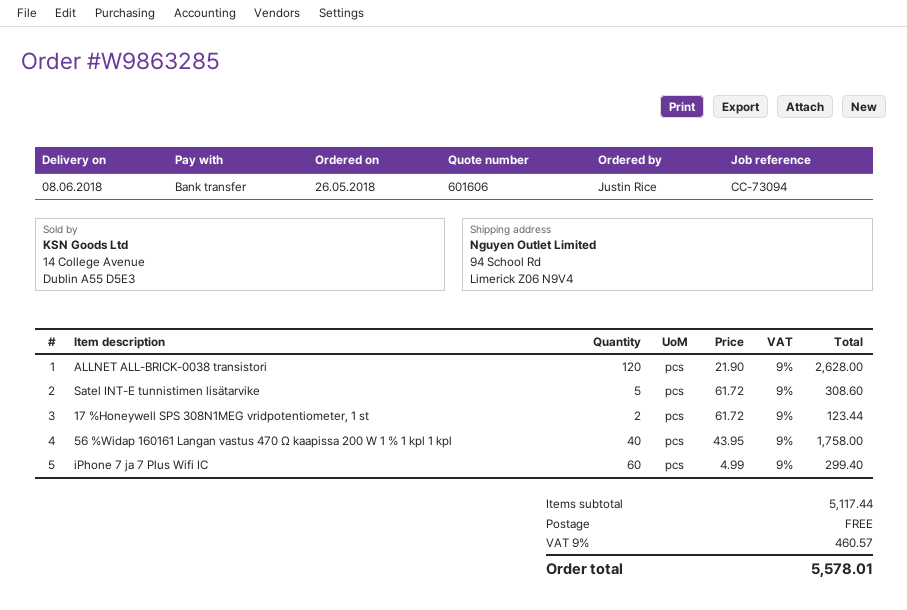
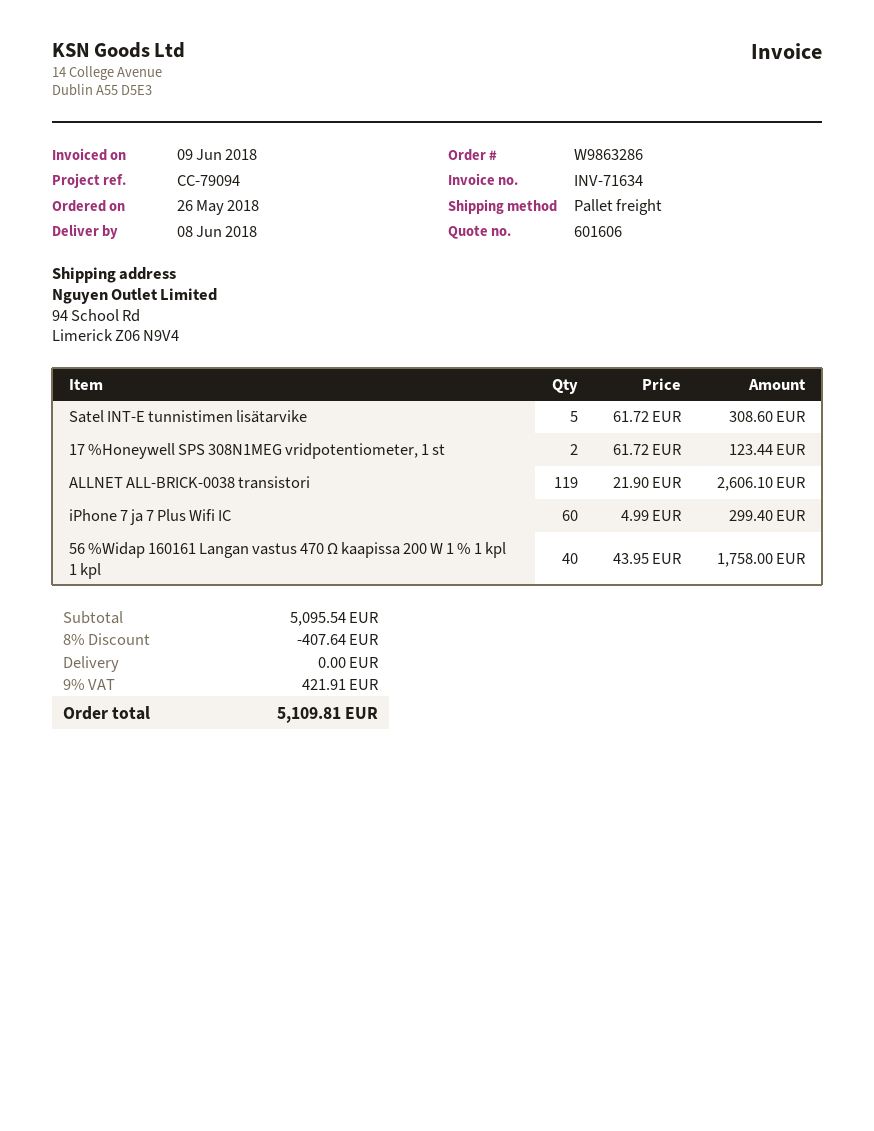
order number: W9863285 -> W9863286
reference: CC-73094 -> CC-79094
ALLNET ALL-BRICK-0038 transistori: 120 x 21.90 = 2628.00 -> 119 x 21.90 = 2606.10
subtotal: 5117.44 -> 5095.54
discount: none -> 8% = 407.64
tax: 9% = 460.57 -> 9% = 421.91
total: 5578.01 -> 5109.81

